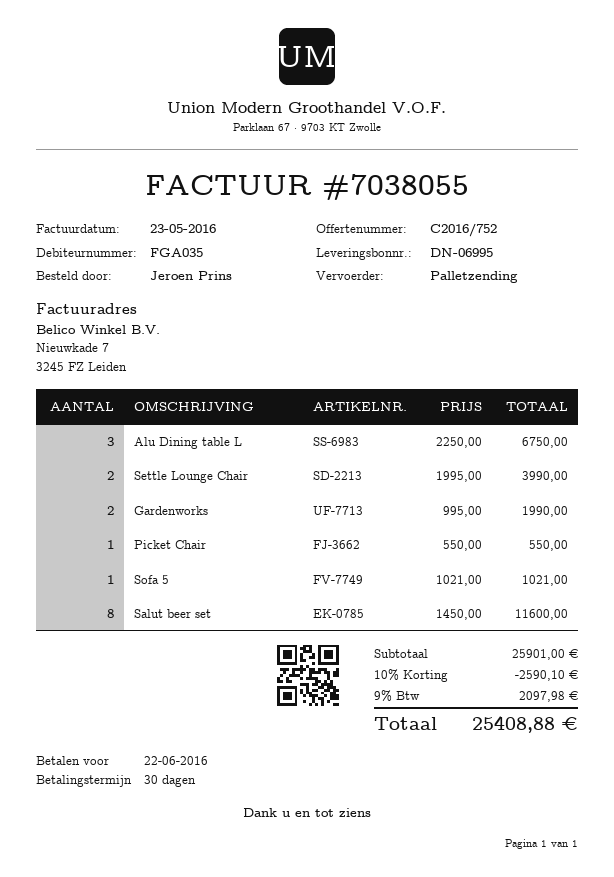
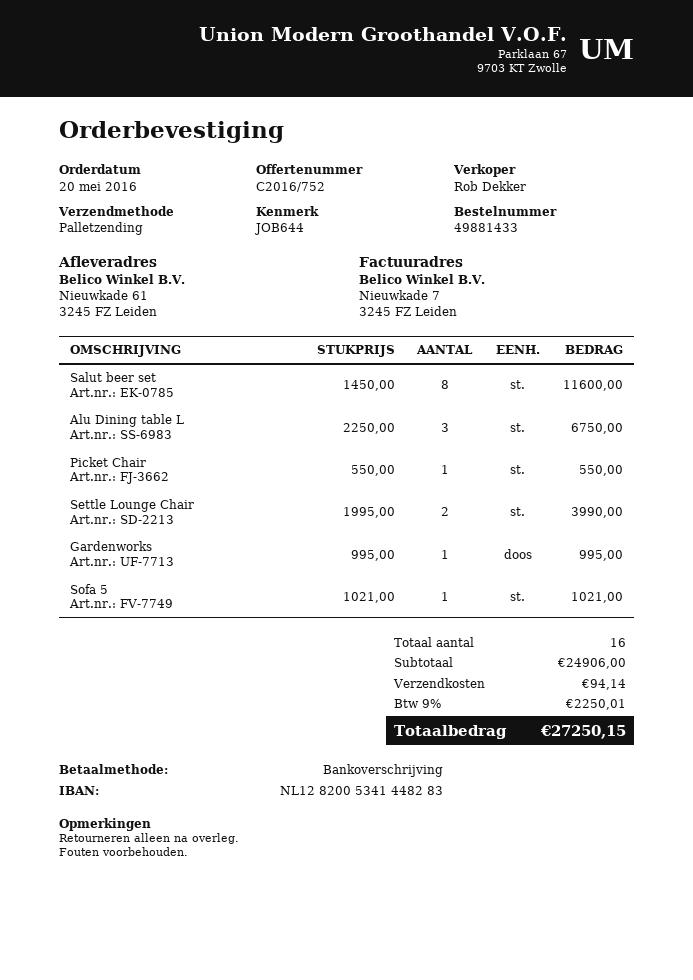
Gardenworks: 2 x 995.00 = 1990.00 -> 1 x 995.00 = 995.00
subtotal: 25901.00 -> 24906.00
discount: 10% = 2590.10 -> none
shipping: none -> 94.14
tax: 9% = 2097.98 -> 9% = 2250.01
total: 25408.88 -> 27250.15

